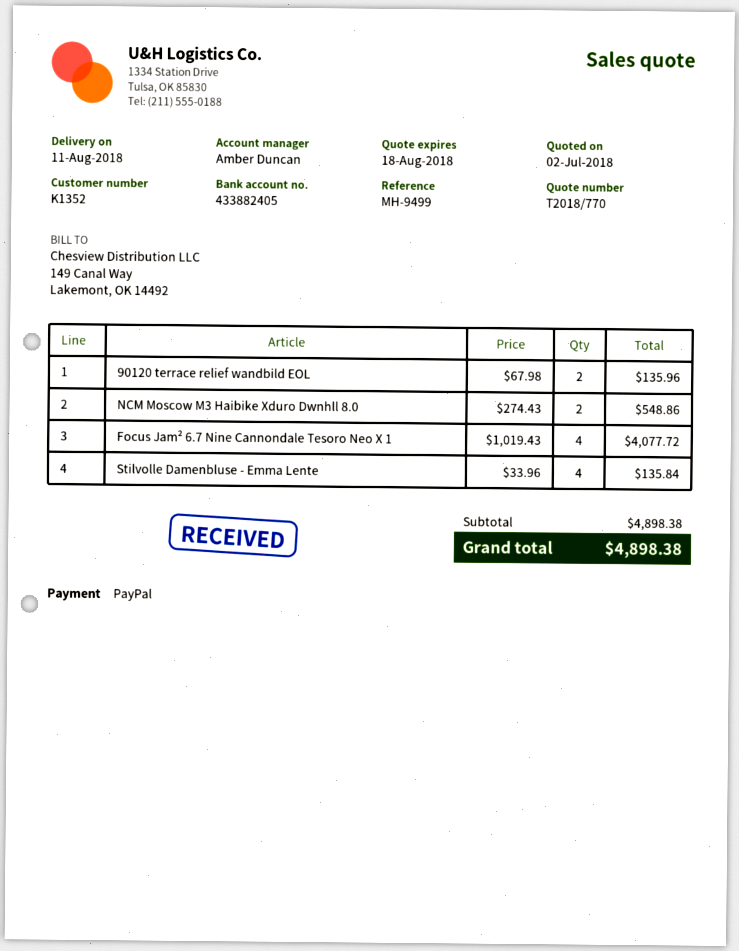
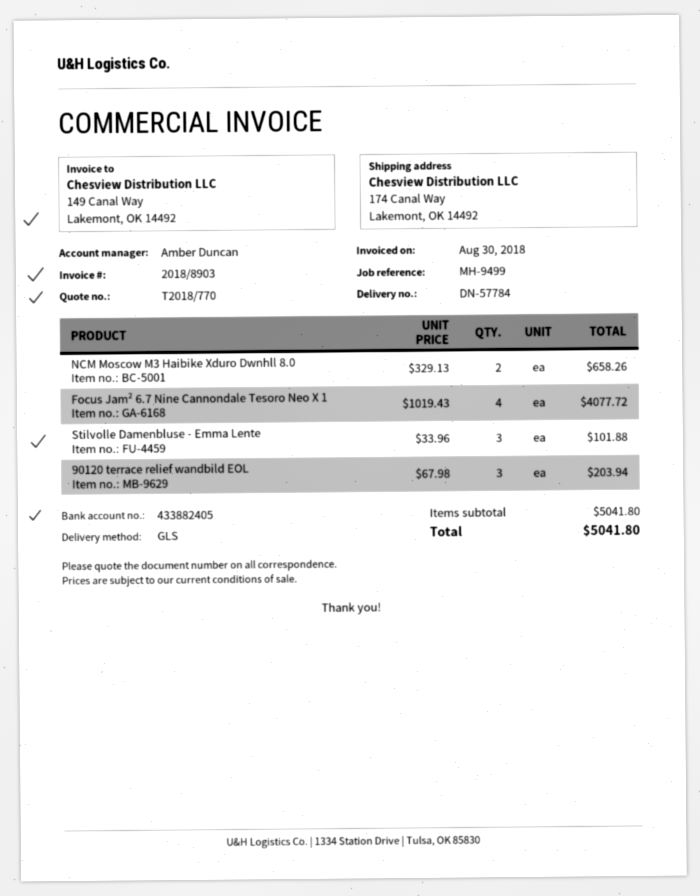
90120 terrace relief wandbild EOL: 2 x 67.98 = 135.96 -> 3 x 67.98 = 203.94
NCM Moscow M3 Haibike Xduro Dwnhll 8.0: 2 x 274.43 = 548.86 -> 2 x 329.13 = 658.26
Stilvolle Damenbluse - Emma Lente: 4 x 33.96 = 135.84 -> 3 x 33.96 = 101.88
subtotal: 4898.38 -> 5041.80
total: 4898.38 -> 5041.80

